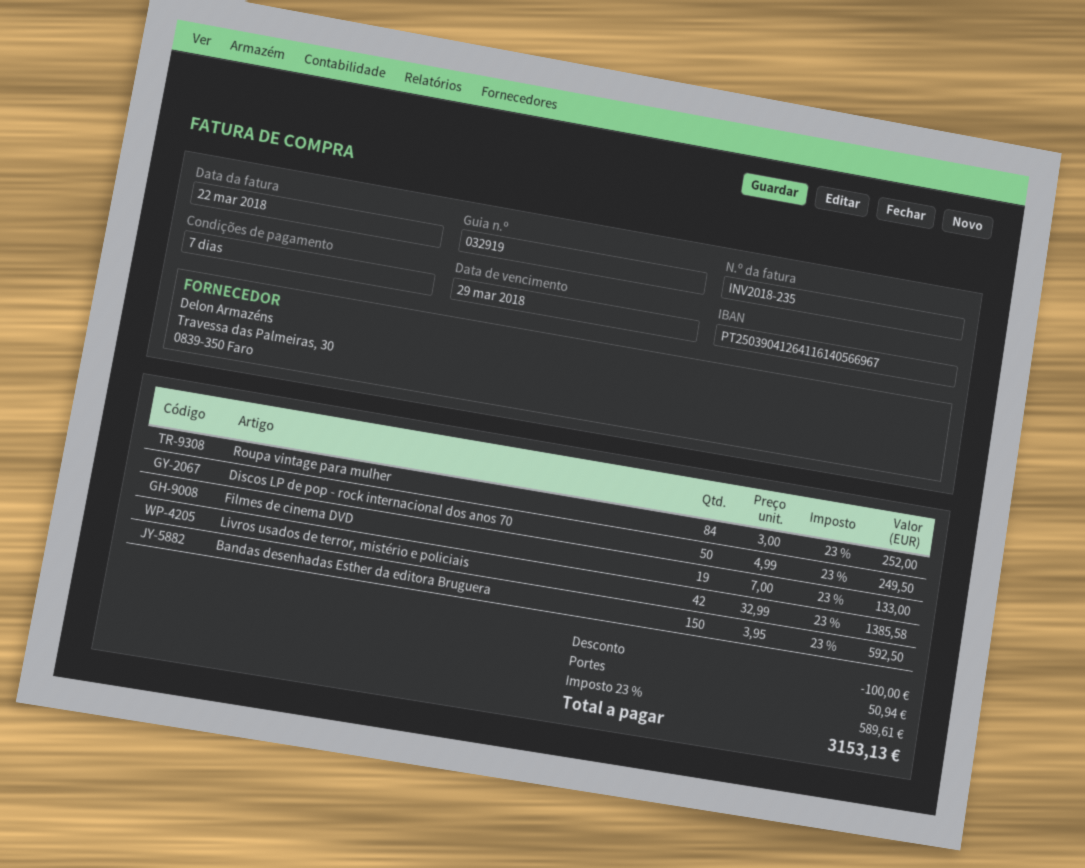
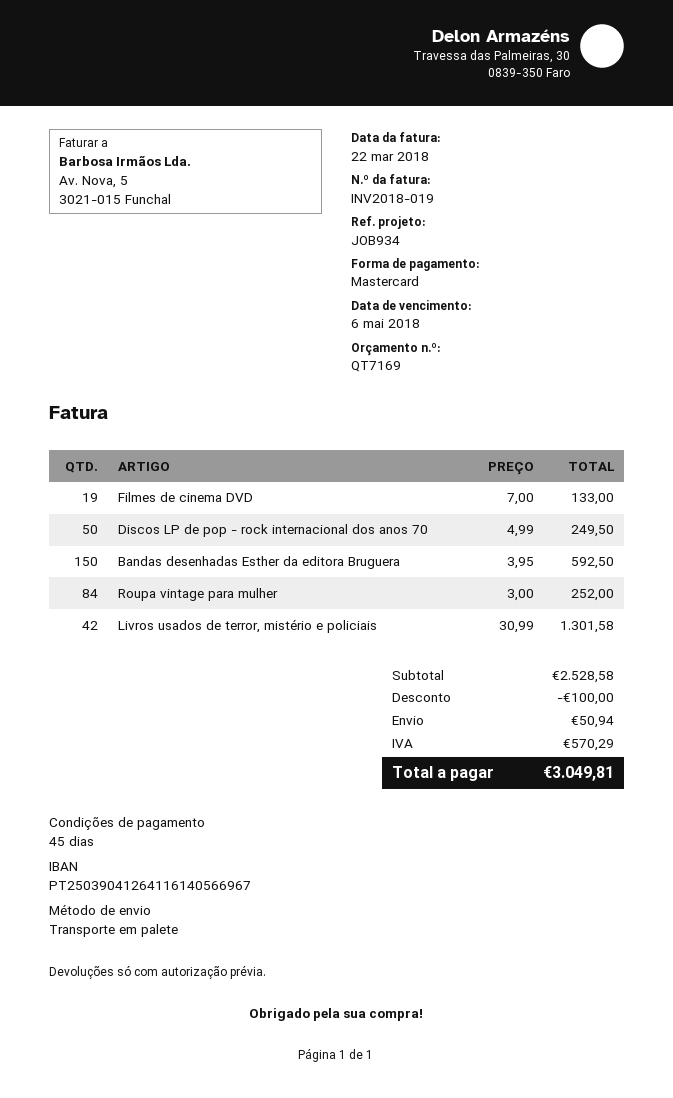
invoice number: INV2018-235 -> INV2018-019
payment terms: 7 days -> 45 days
due date: 2018-03-29 -> 2018-05-06
Livros usados de terror, mistério e policiais: 42 x 32.99 = 1385.58 -> 42 x 30.99 = 1301.58
tax: 589.61 -> 570.29
total: 3153.13 -> 3049.81

